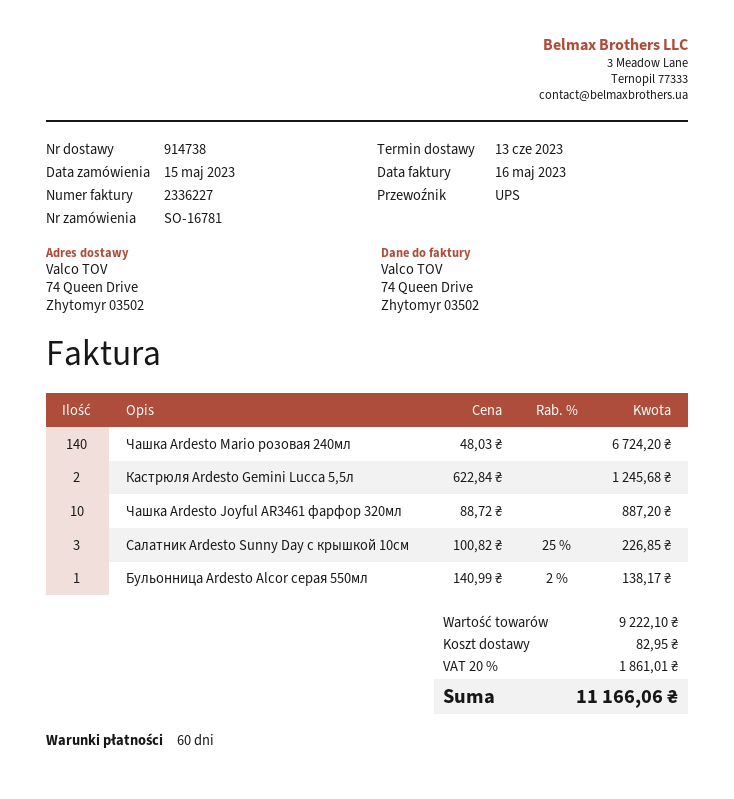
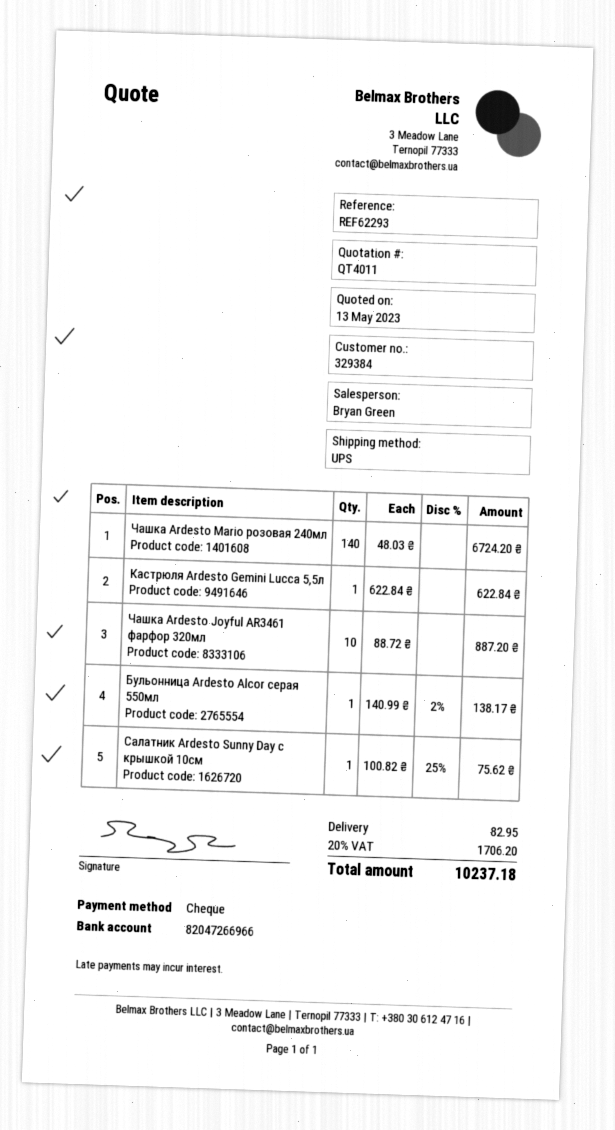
Кастрюля Ardesto Gemini Lucca 5,5л: 2 x 622.84 = 1245.68 -> 1 x 622.84 = 622.84
Салатник Ardesto Sunny Day с крышкой 10см: 3 x 100.82 - 25% = 226.85 -> 1 x 100.82 - 25% = 75.62
tax: 20% = 1861.01 -> 20% = 1706.20
total: 11166.06 -> 10237.18

